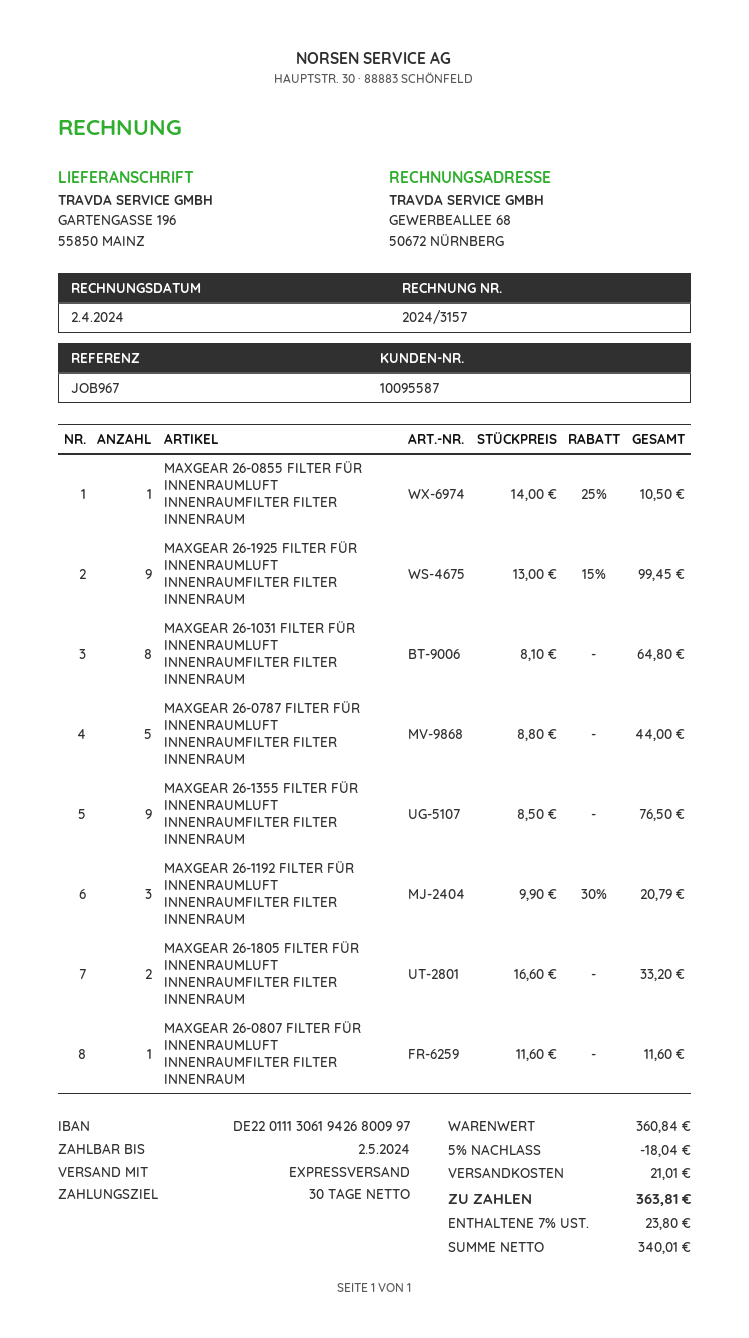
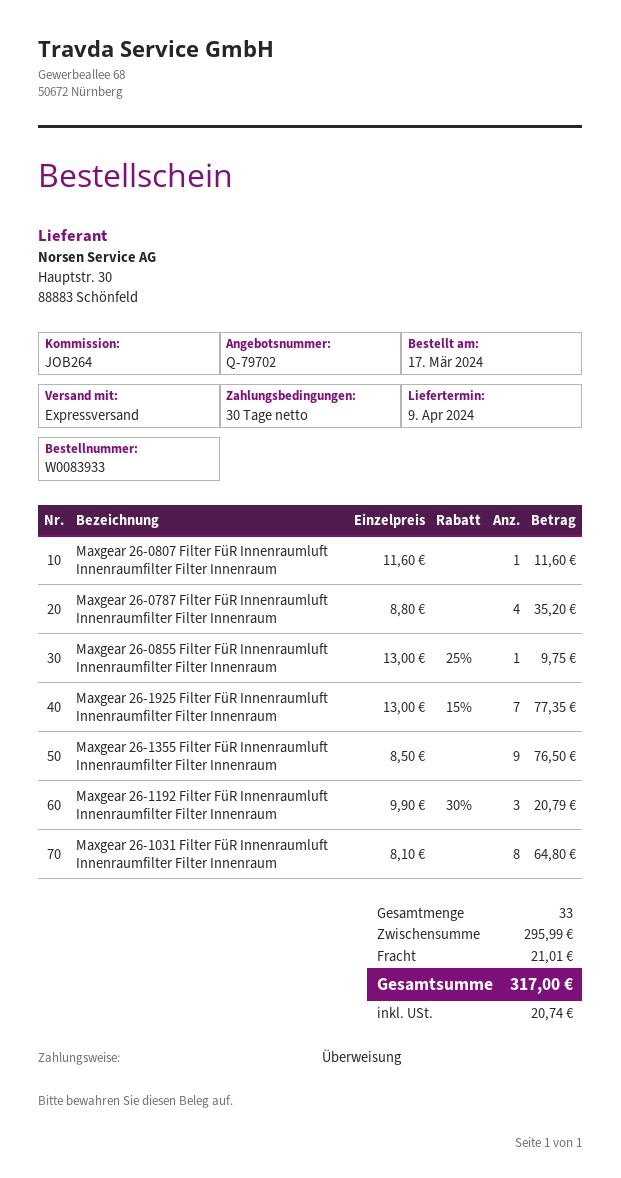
reference: JOB967 -> JOB264
MAXGEAR 26-0855 FILTER FÜR INNENRAUMLUFT INNENRAUMFILTER FILTER INNENRAUM: 1 x 14.00 - 25% = 10.50 -> 1 x 13.00 - 25% = 9.75
MAXGEAR 26-1925 FILTER FÜR INNENRAUMLUFT INNENRAUMFILTER FILTER INNENRAUM: 9 x 13.00 - 15% = 99.45 -> 7 x 13.00 - 15% = 77.35
MAXGEAR 26-0787 FILTER FÜR INNENRAUMLUFT INNENRAUMFILTER FILTER INNENRAUM: 5 x 8.80 = 44.00 -> 4 x 8.80 = 35.20
MAXGEAR 26-1805 FILTER FÜR INNENRAUMLUFT INNENRAUMFILTER FILTER INNENRAUM: 2 x 16.60 = 33.20 -> none
subtotal: 360.84 -> 295.99
discount: 5% = 18.04 -> none
tax: 23.80 -> 20.74
total: 363.81 -> 317.00

